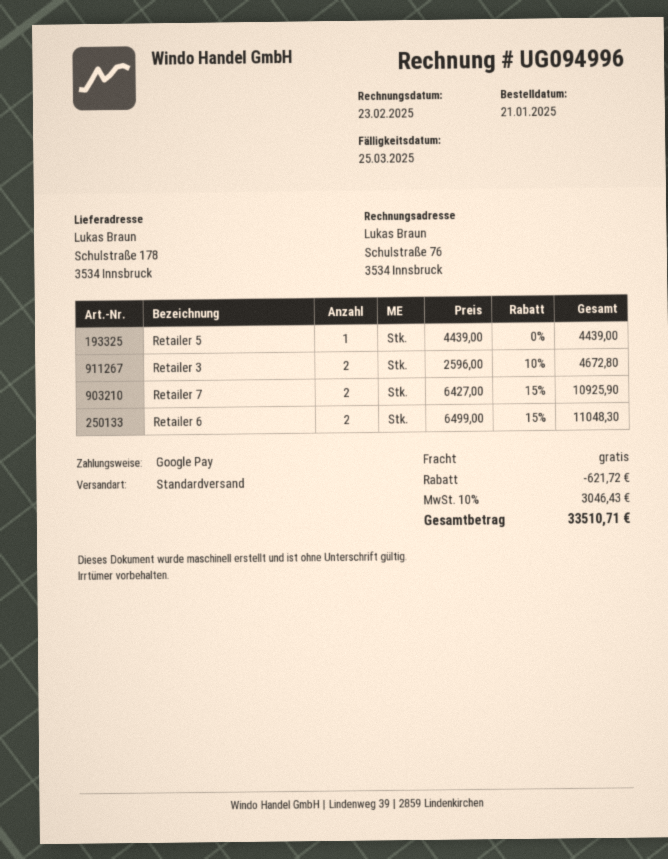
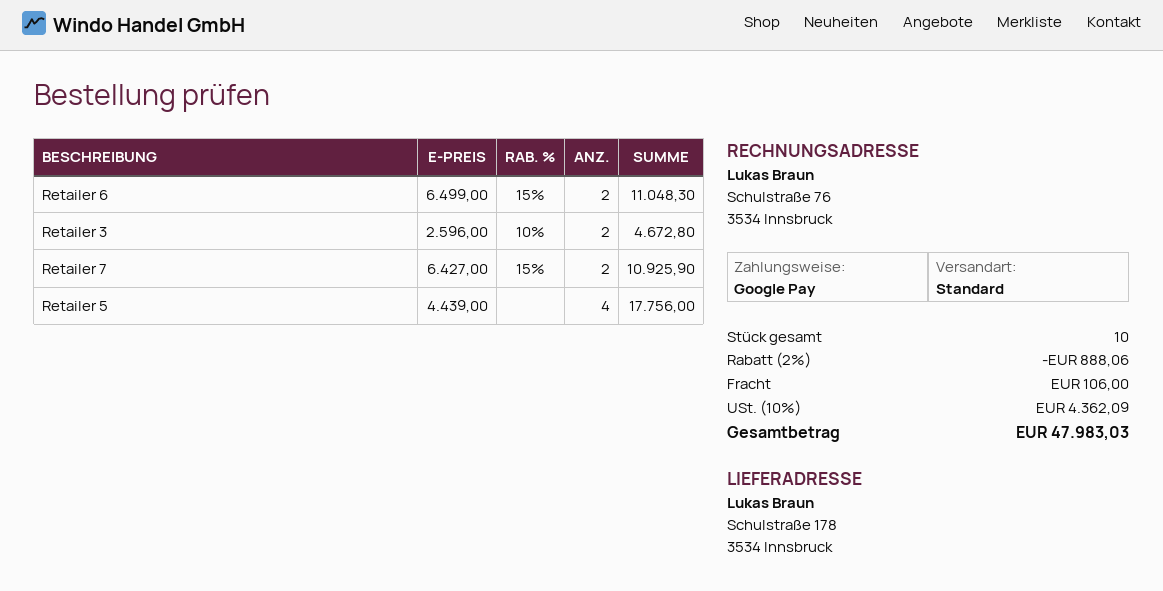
Retailer 5: 1 x 4439.00 = 4439.00 -> 4 x 4439.00 = 17756.00
discount: 621.72 -> 888.06
shipping: 0.00 -> 106.00
tax: 10% = 3046.43 -> 10% = 4362.09
total: 33510.71 -> 47983.03

